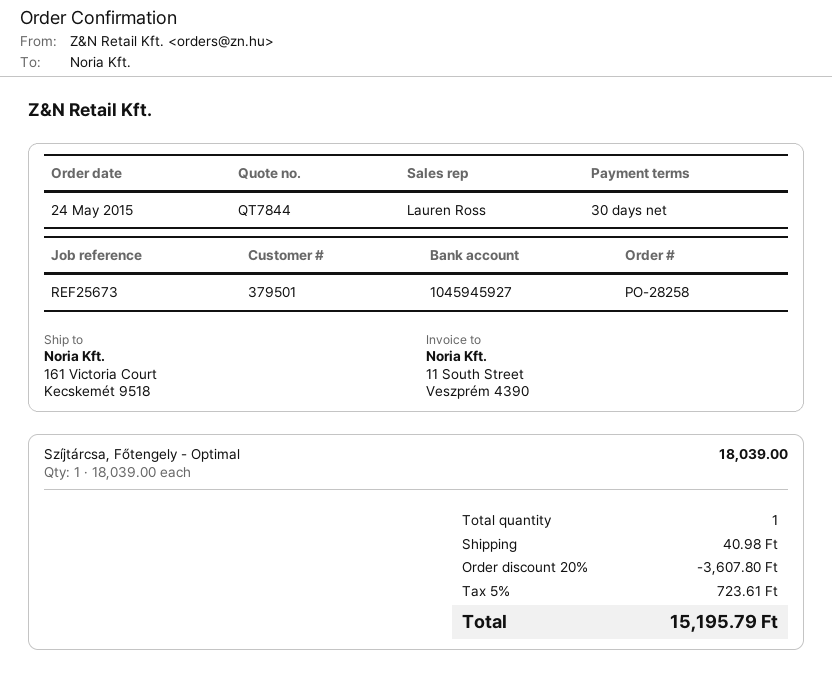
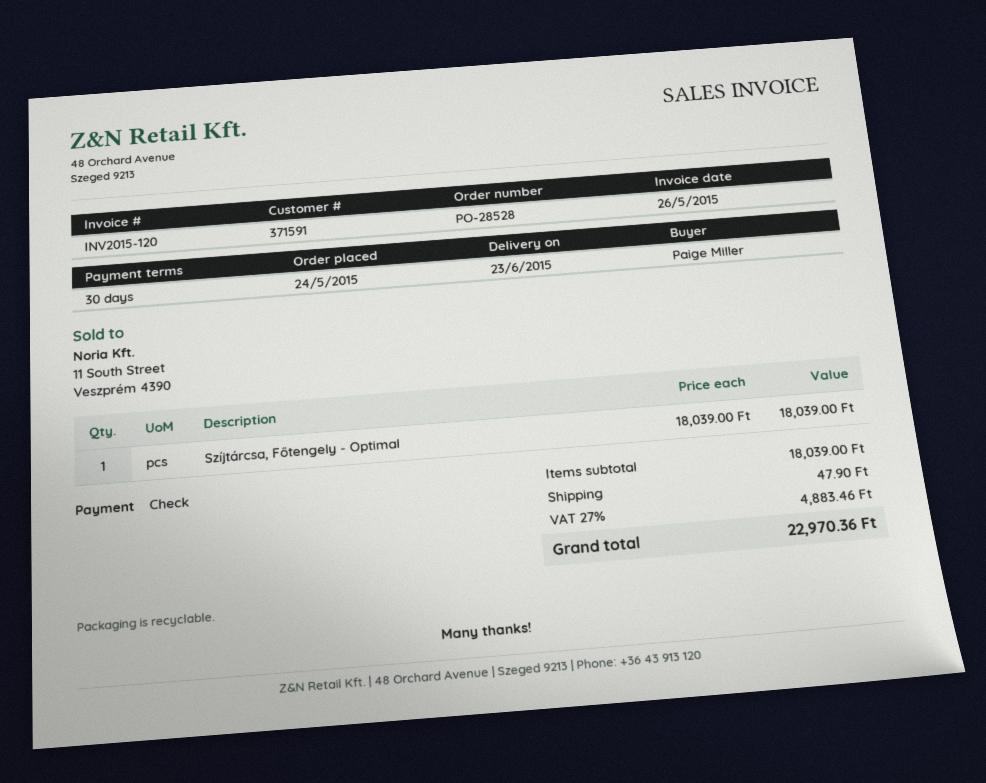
order number: PO-28258 -> PO-28528
customer number: 379501 -> 371591
discount: 20% = 3607.80 -> none
shipping: 40.98 -> 47.90
tax: 5% = 723.61 -> 27% = 4883.46
total: 15195.79 -> 22970.36

